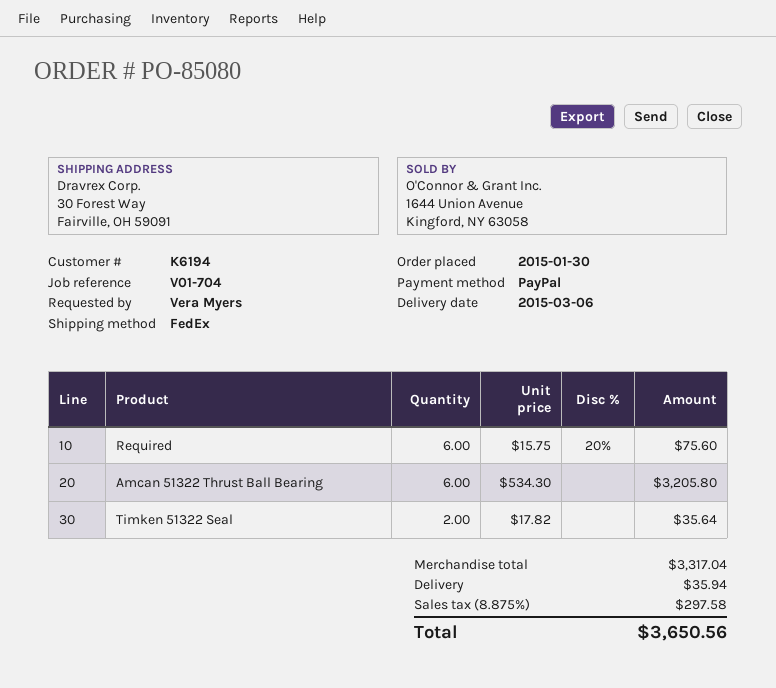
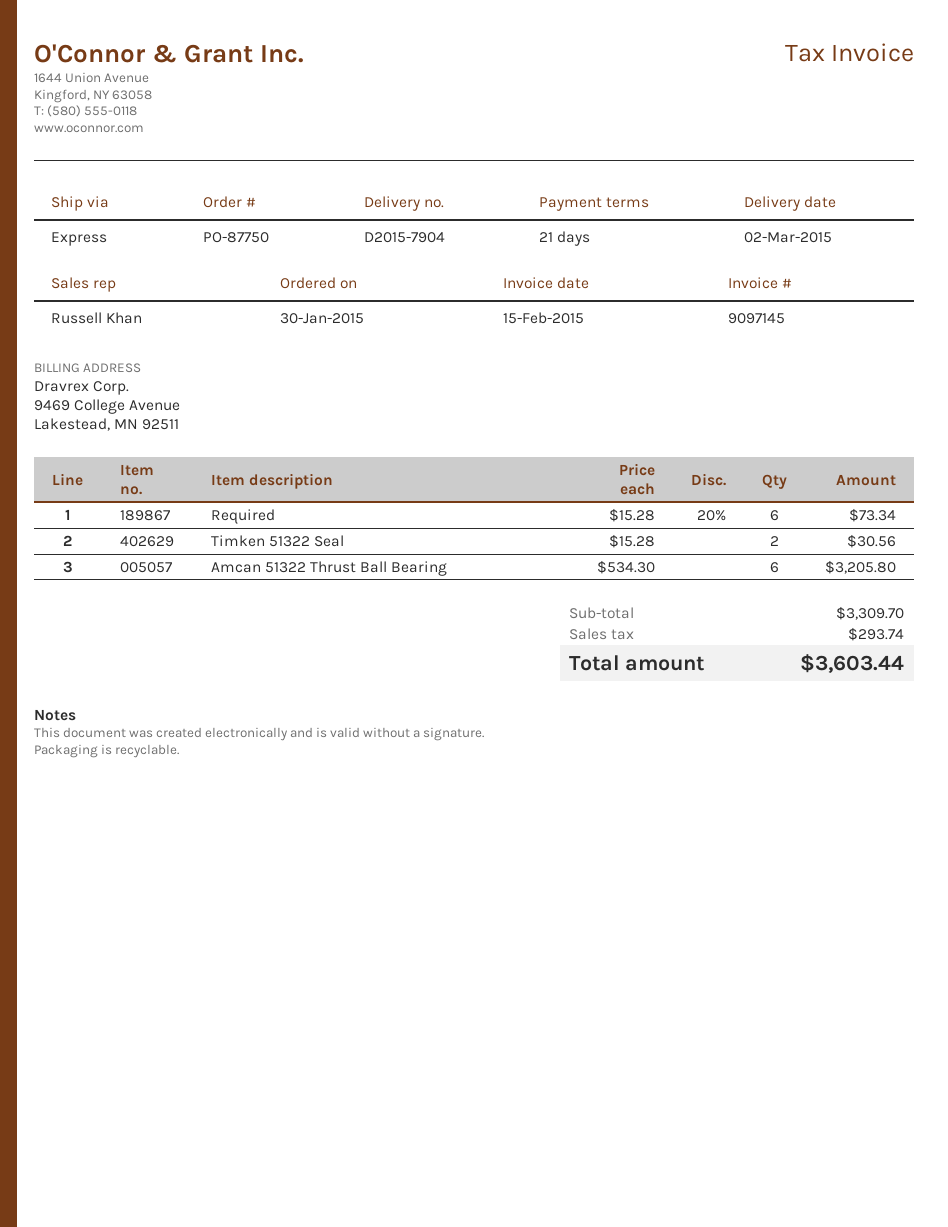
order number: PO-85080 -> PO-87750
delivery date: 2015-03-06 -> 2015-03-02
shipping method: FedEx -> express
Required: 6 x 15.75 - 20% = 75.60 -> 6 x 15.28 - 20% = 73.34
Timken 51322 Seal: 2 x 17.82 = 35.64 -> 2 x 15.28 = 30.56
subtotal: 3317.04 -> 3309.70
shipping: 35.94 -> none
tax: 297.58 -> 293.74
total: 3650.56 -> 3603.44

